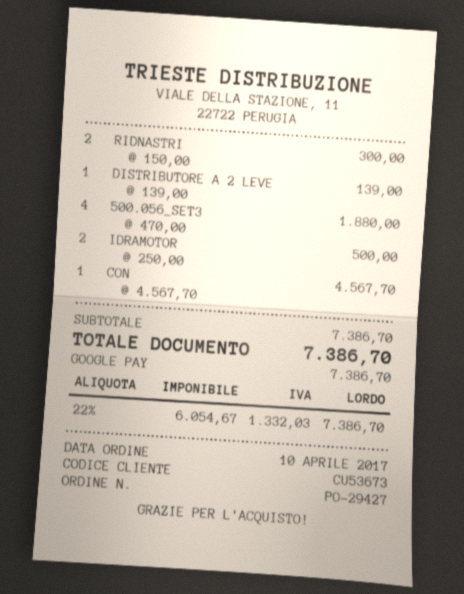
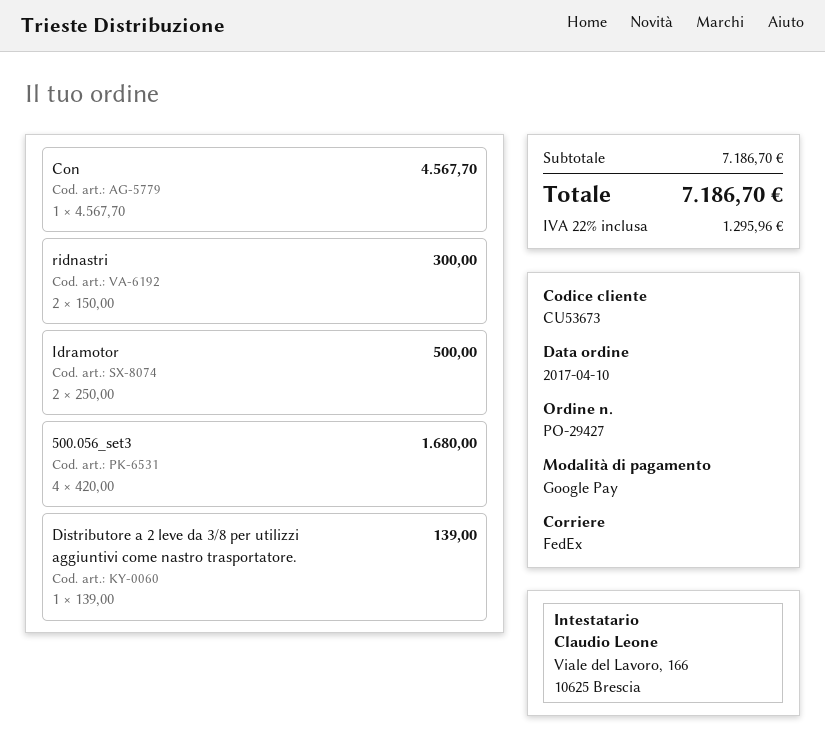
500.056_SET3: 4 x 470.00 = 1880.00 -> 4 x 420.00 = 1680.00
subtotal: 7386.70 -> 7186.70
tax: 22% = 1332.03 -> 22% = 1295.96
total: 7386.70 -> 7186.70

